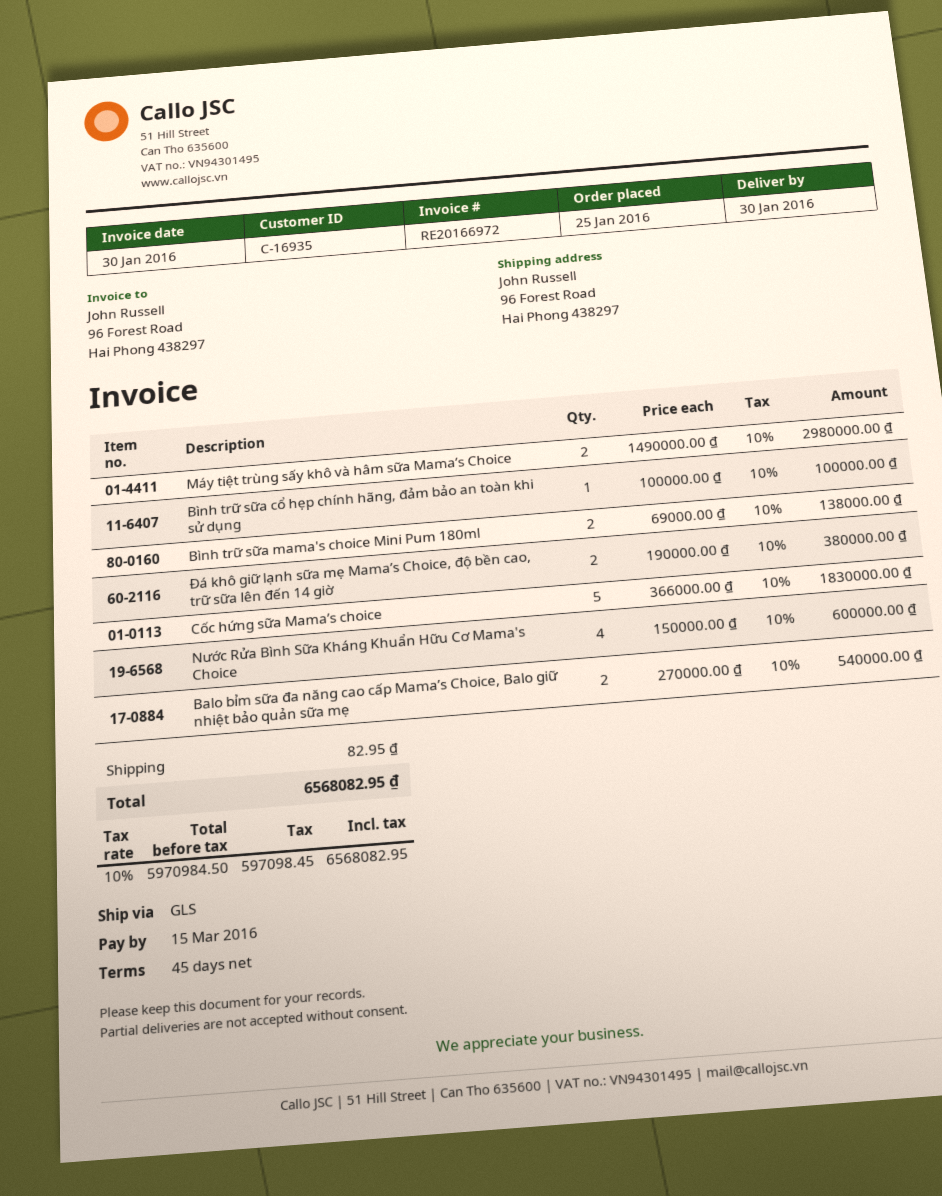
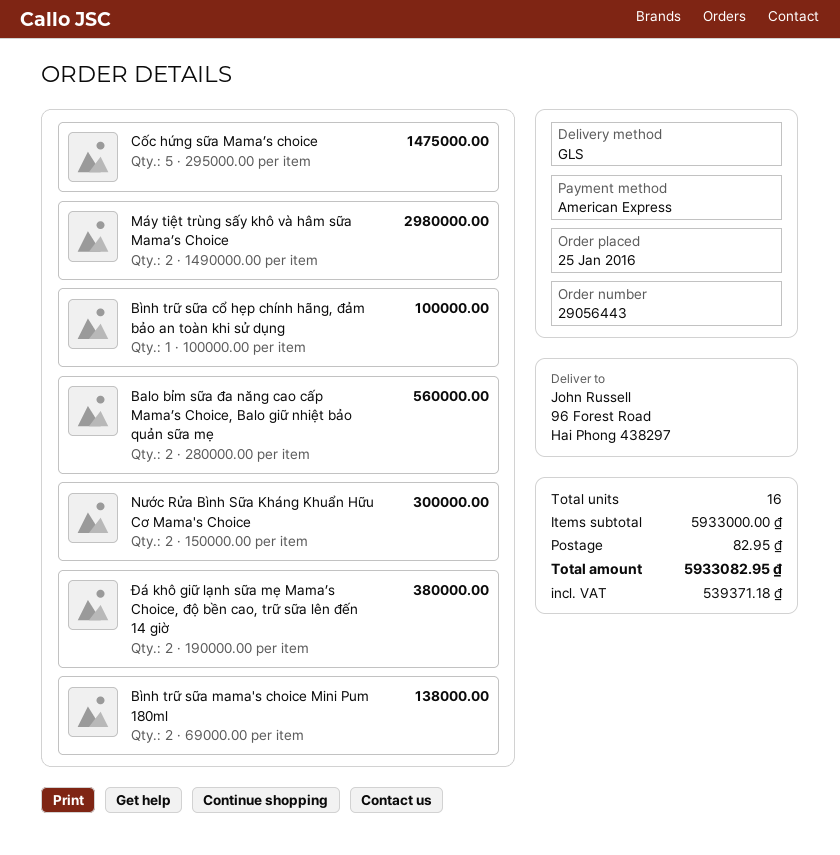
Cốc hứng sữa Mama’s choice: 5 x 366000.00 = 1830000.00 -> 5 x 295000.00 = 1475000.00
Nước Rửa Bình Sữa Kháng Khuẩn Hữu Cơ Mama's Choice: 4 x 150000.00 = 600000.00 -> 2 x 150000.00 = 300000.00
Balo bỉm sữa đa năng cao cấp Mama’s Choice, Balo giữ nhiệt bảo quản sữa mẹ: 2 x 270000.00 = 540000.00 -> 2 x 280000.00 = 560000.00
tax: 597098.45 -> 539371.18
total: 6568082.95 -> 5933082.95

